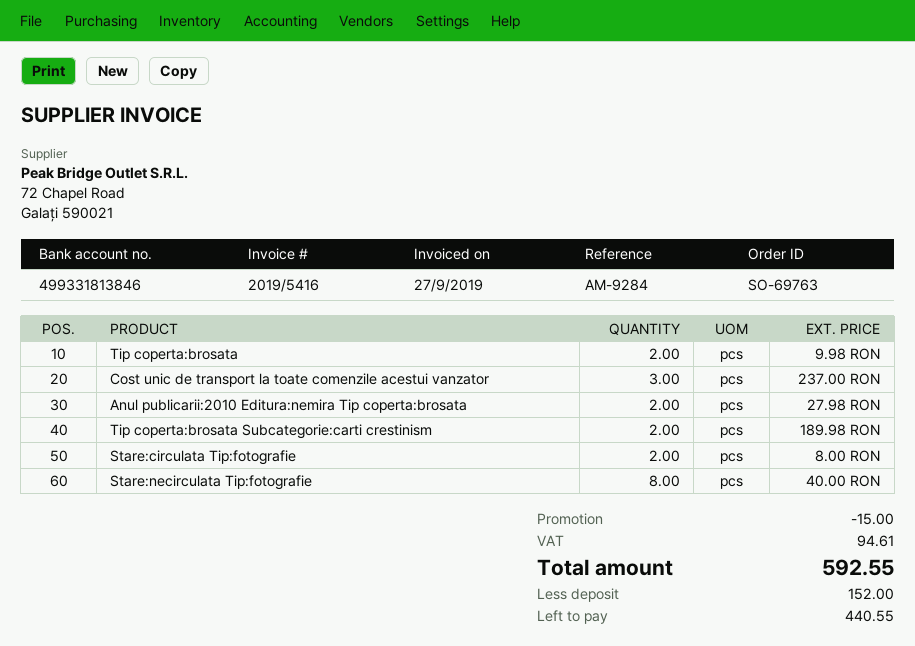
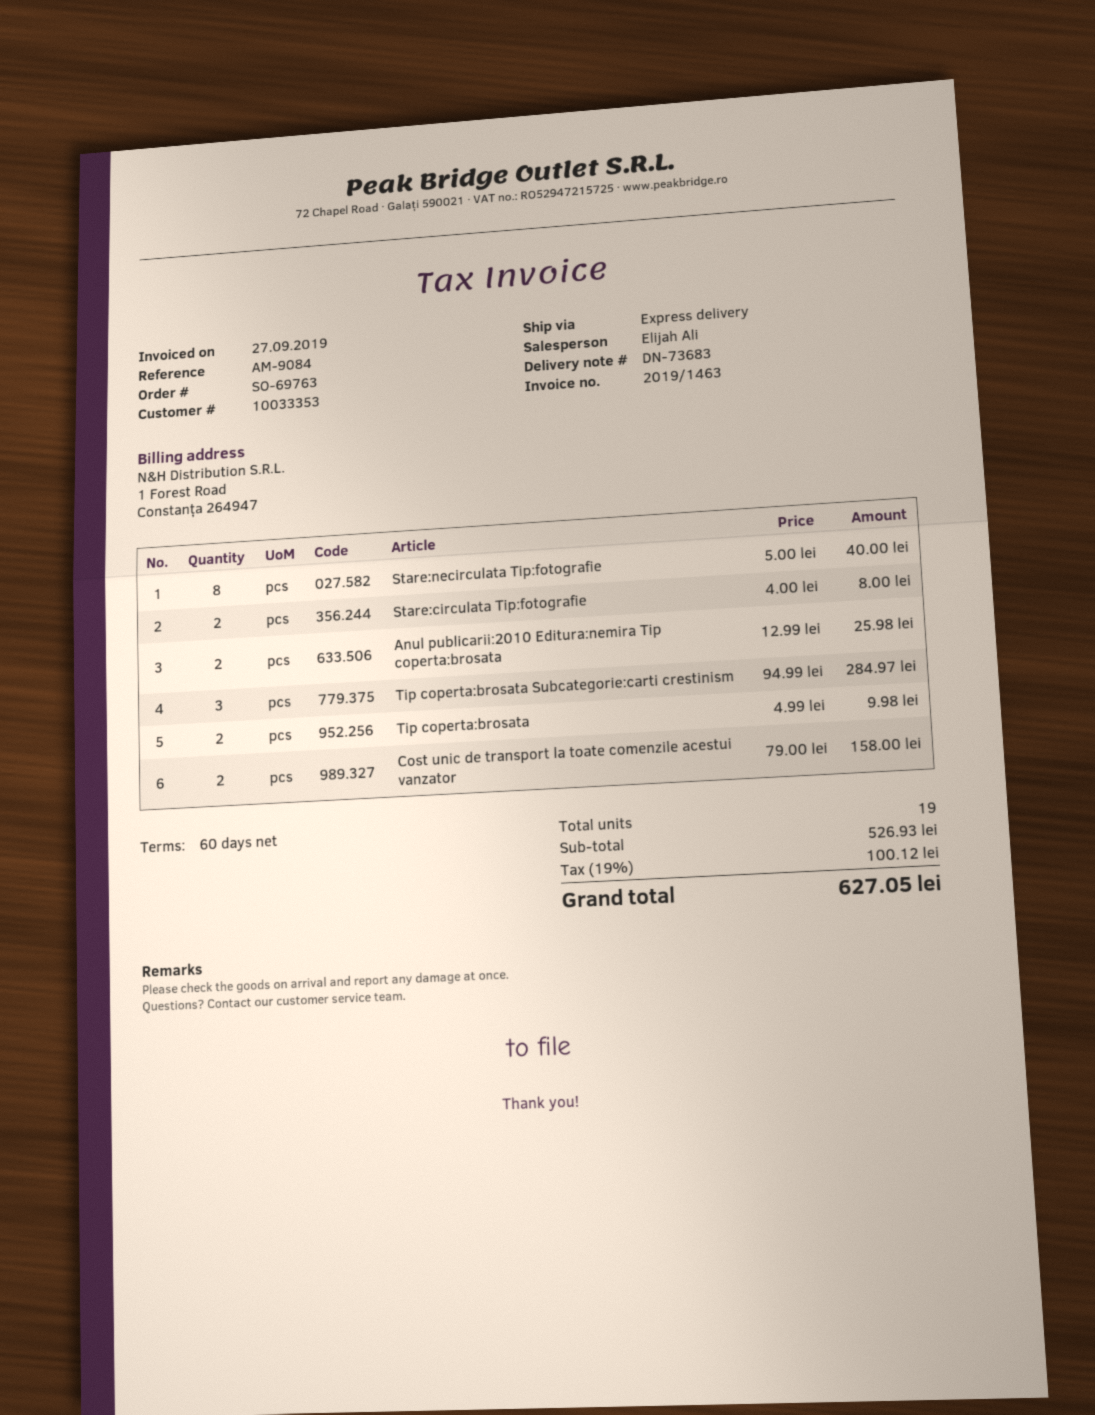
invoice number: 2019/5416 -> 2019/1463
reference: AM-9284 -> AM-9084
Cost unic de transport la toate comenzile acestui vanzator: 3 for 237.00 -> 2 for 158.00
Anul publicarii:2010 Editura:nemira Tip coperta:brosata: 2 for 27.98 -> 2 for 25.98
Tip coperta:brosata Subcategorie:carti crestinism: 2 for 189.98 -> 3 for 284.97
discount: 15.00 -> none
tax: 94.61 -> 100.12
total: 592.55 -> 627.05

